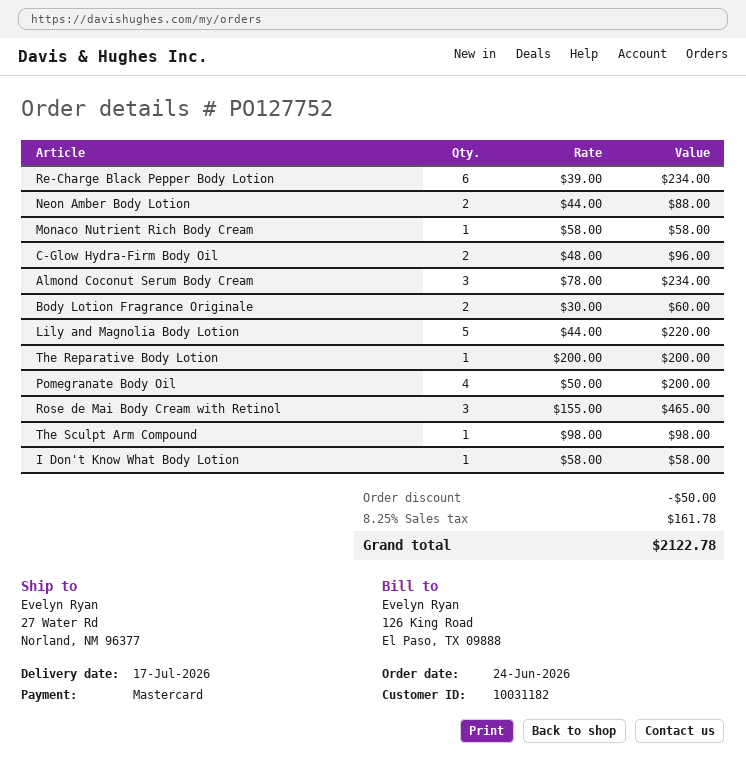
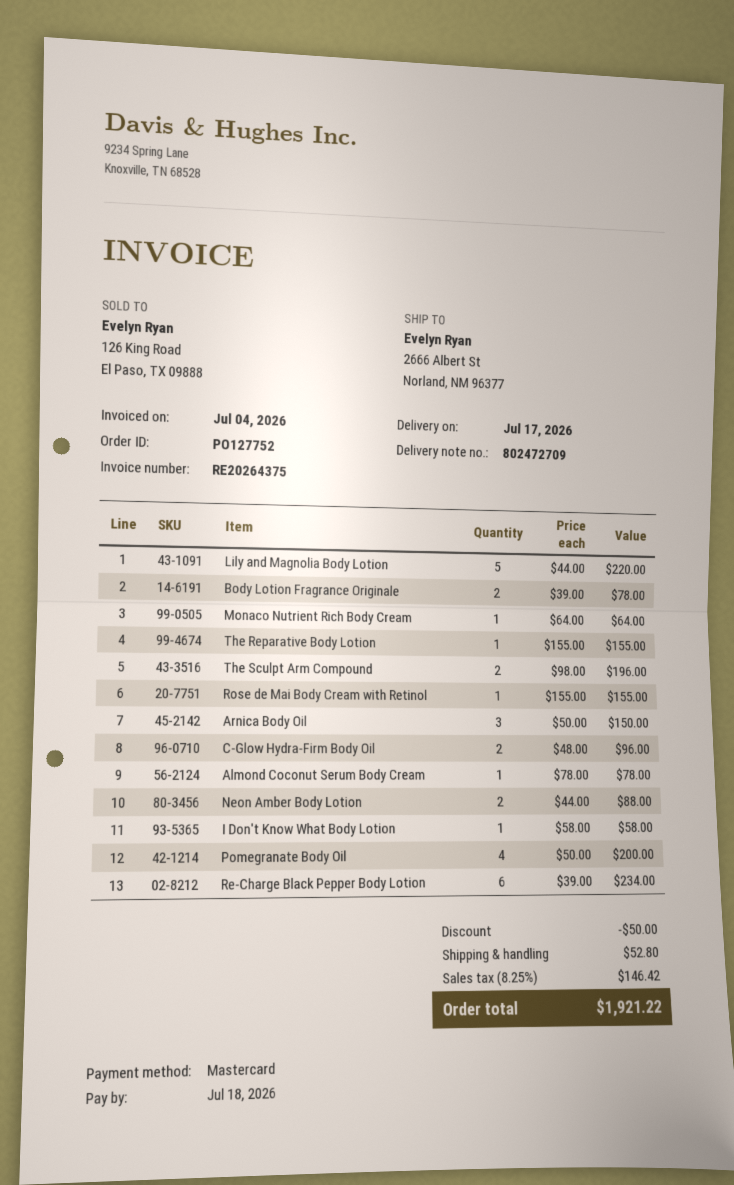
ship to: 27 Water Rd, Norland, NM 96377 -> 2666 Albert St, Norland, NM 96377
Monaco Nutrient Rich Body Cream: 1 x 58.00 = 58.00 -> 1 x 64.00 = 64.00
Almond Coconut Serum Body Cream: 3 x 78.00 = 234.00 -> 1 x 78.00 = 78.00
Body Lotion Fragrance Originale: 2 x 30.00 = 60.00 -> 2 x 39.00 = 78.00
The Reparative Body Lotion: 1 x 200.00 = 200.00 -> 1 x 155.00 = 155.00
Rose de Mai Body Cream with Retinol: 3 x 155.00 = 465.00 -> 1 x 155.00 = 155.00
The Sculpt Arm Compound: 1 x 98.00 = 98.00 -> 2 x 98.00 = 196.00
Arnica Body Oil: none -> 3 x 50.00 = 150.00
shipping: none -> 52.80
tax: 8.25% = 161.78 -> 8.25% = 146.42
total: 2122.78 -> 1921.22

